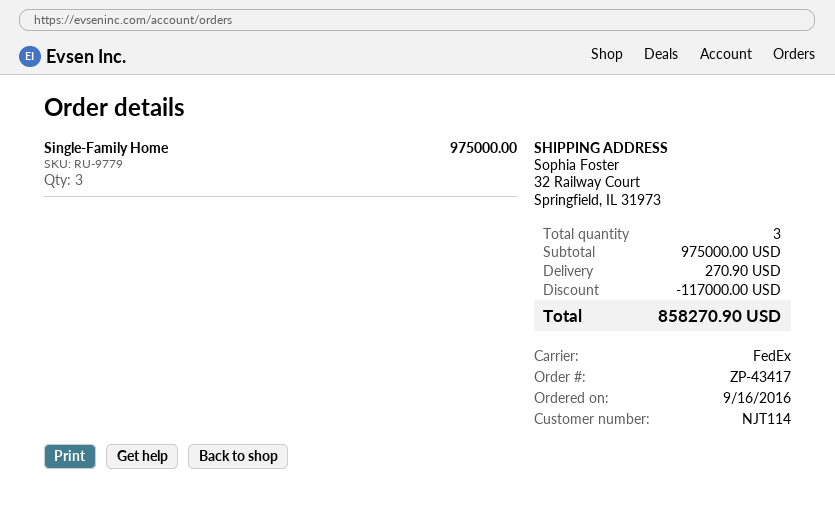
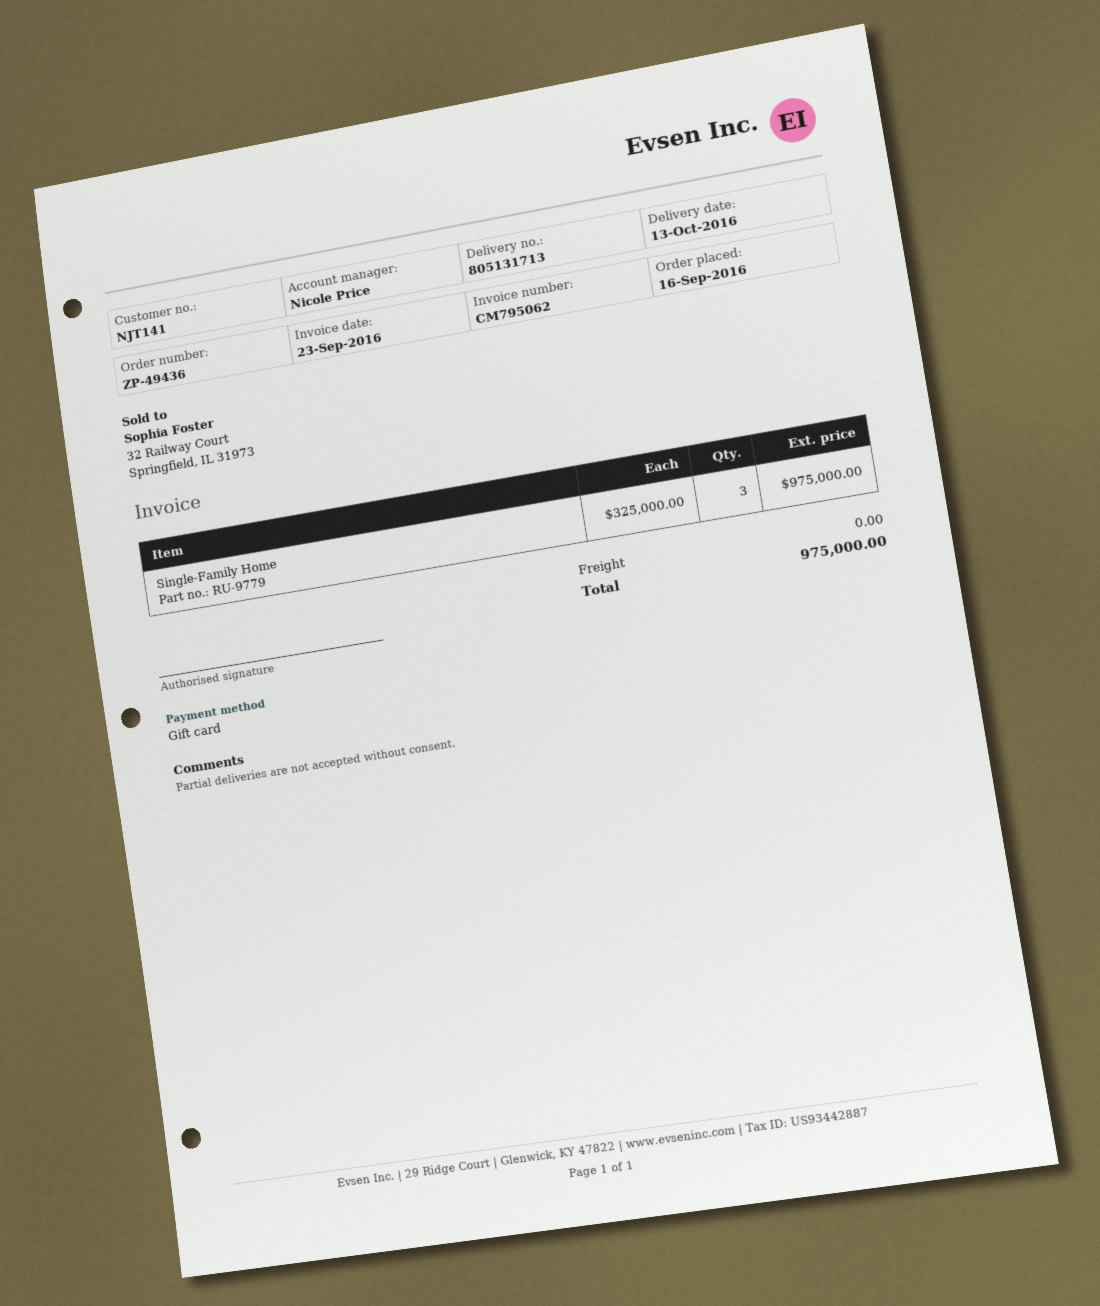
order number: ZP-43417 -> ZP-49436
customer number: NJT114 -> NJT141
discount: 117000.00 -> none
shipping: 270.90 -> 0.00
total: 858270.90 -> 975000.00

